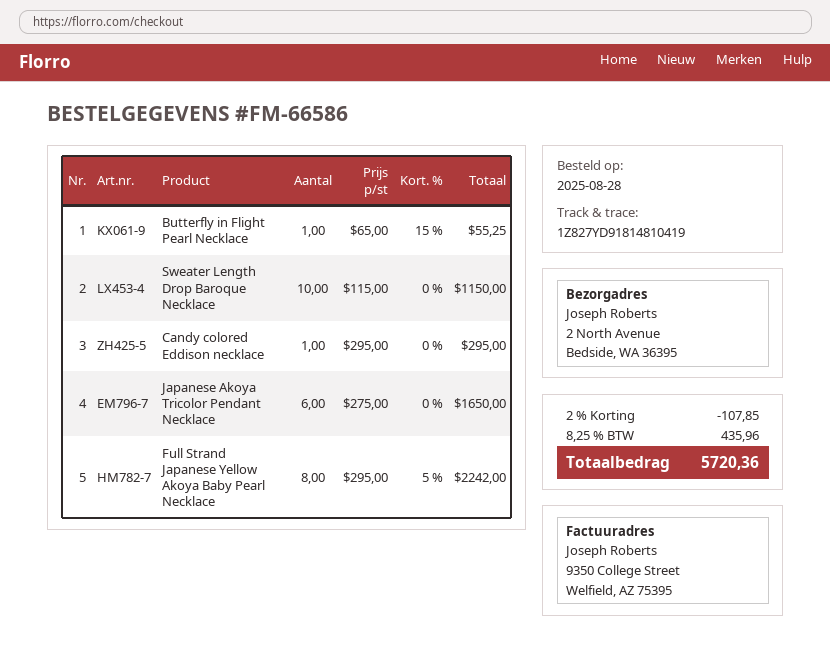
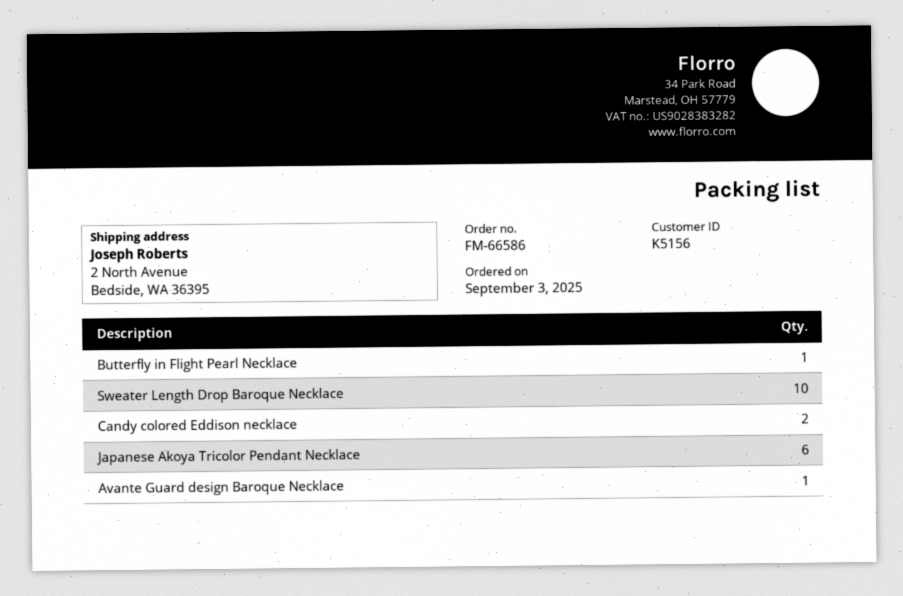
order date: 2025-08-28 -> 2025-09-03
Candy colored Eddison necklace: 1 -> 2
Full Strand Japanese Yellow Akoya Baby Pearl Necklace: 8 -> none
Avante Guard design Baroque Necklace: none -> 1

